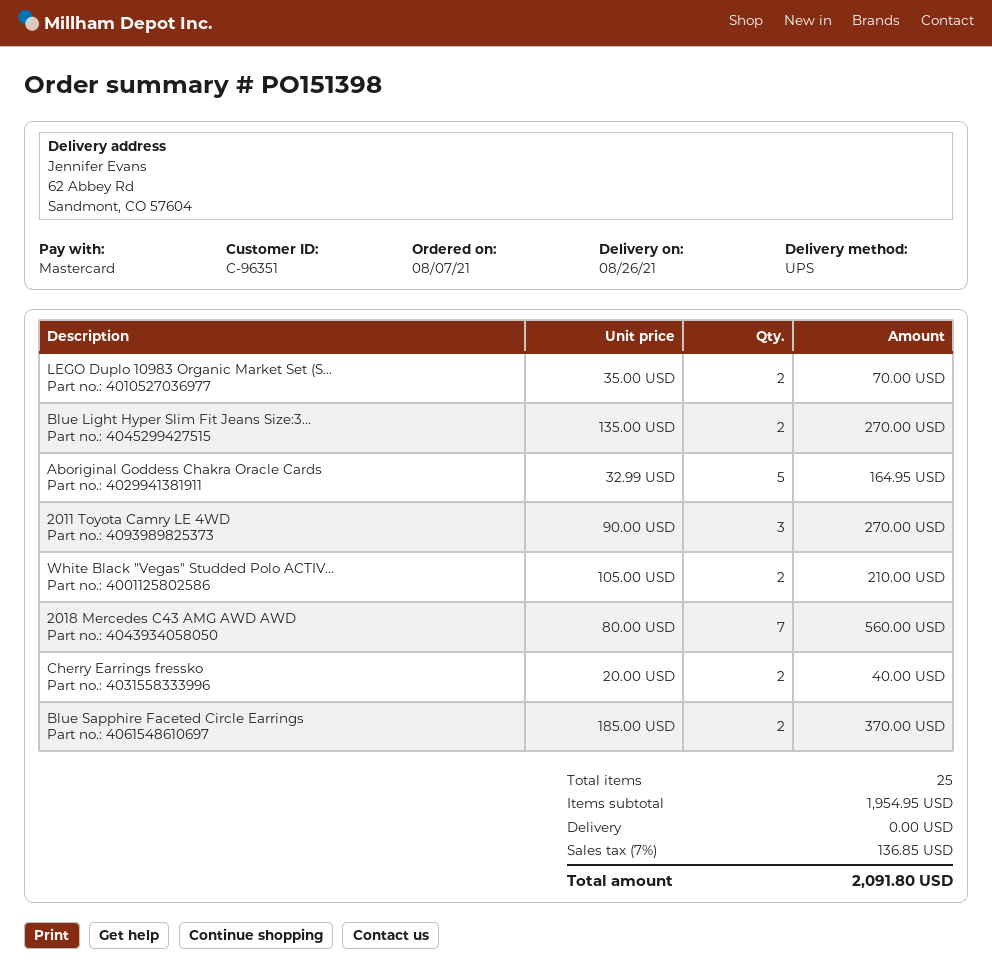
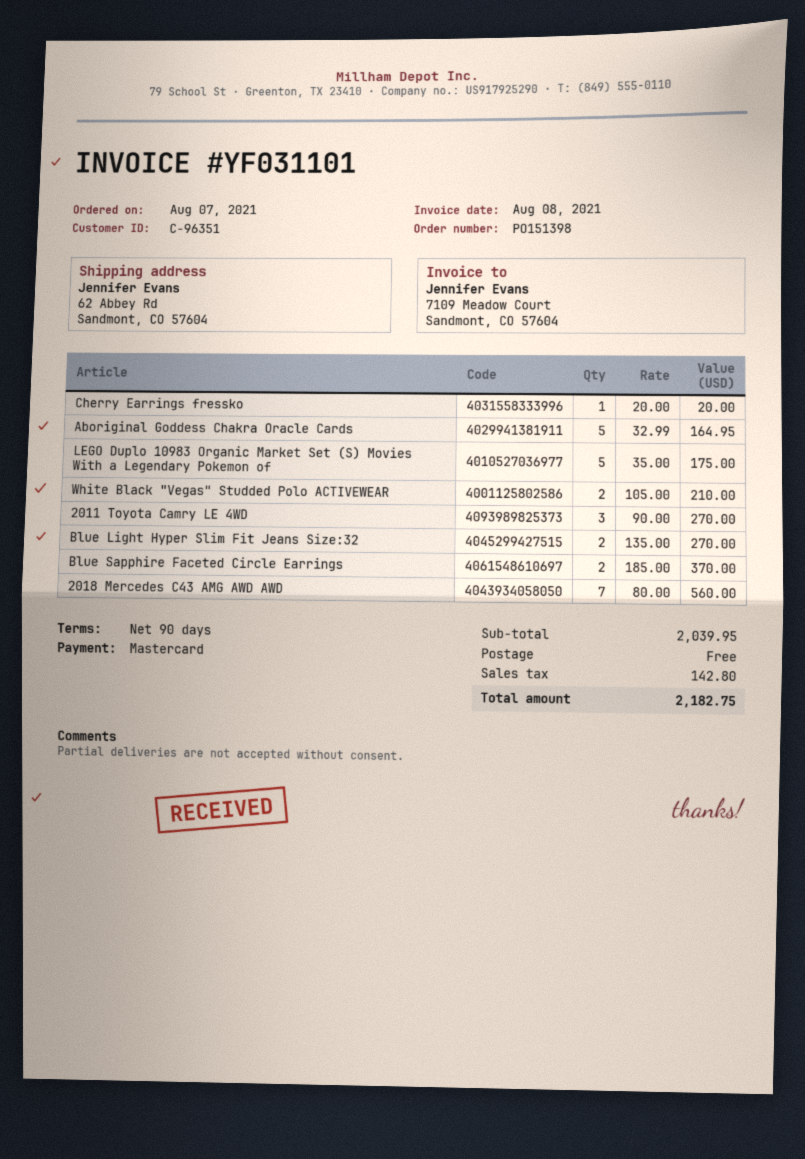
LEGO Duplo 10983 Organic Market Set (S...: 2 x 35.00 = 70.00 -> 5 x 35.00 = 175.00
Cherry Earrings fressko: 2 x 20.00 = 40.00 -> 1 x 20.00 = 20.00
subtotal: 1954.95 -> 2039.95
tax: 136.85 -> 142.80
total: 2091.80 -> 2182.75

